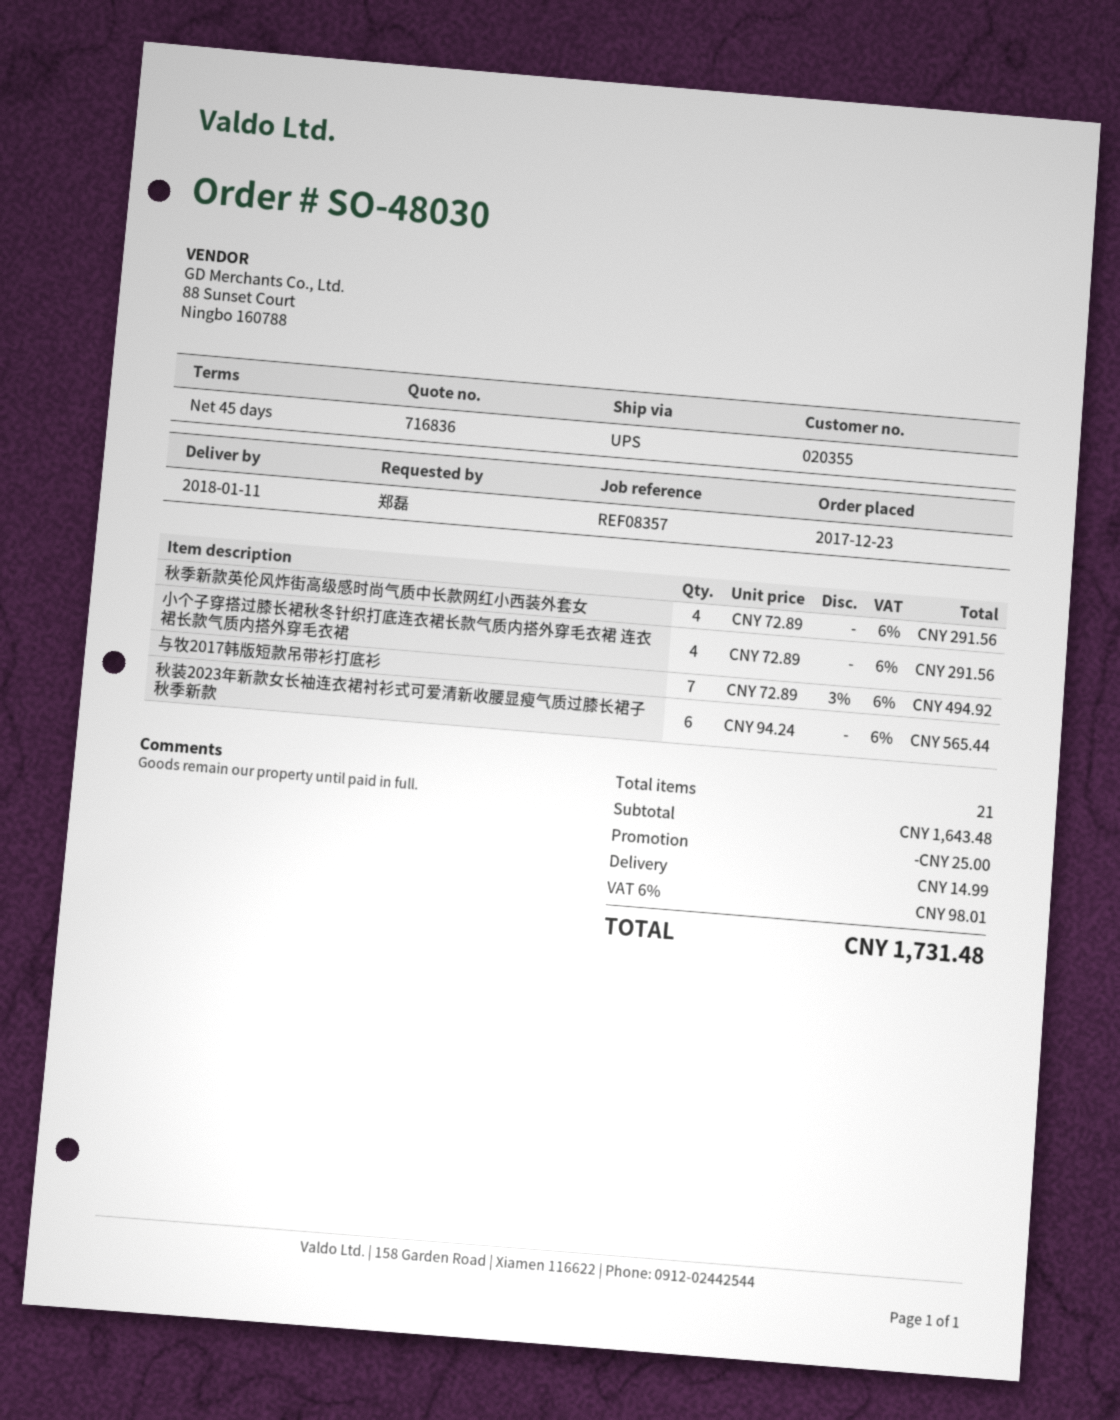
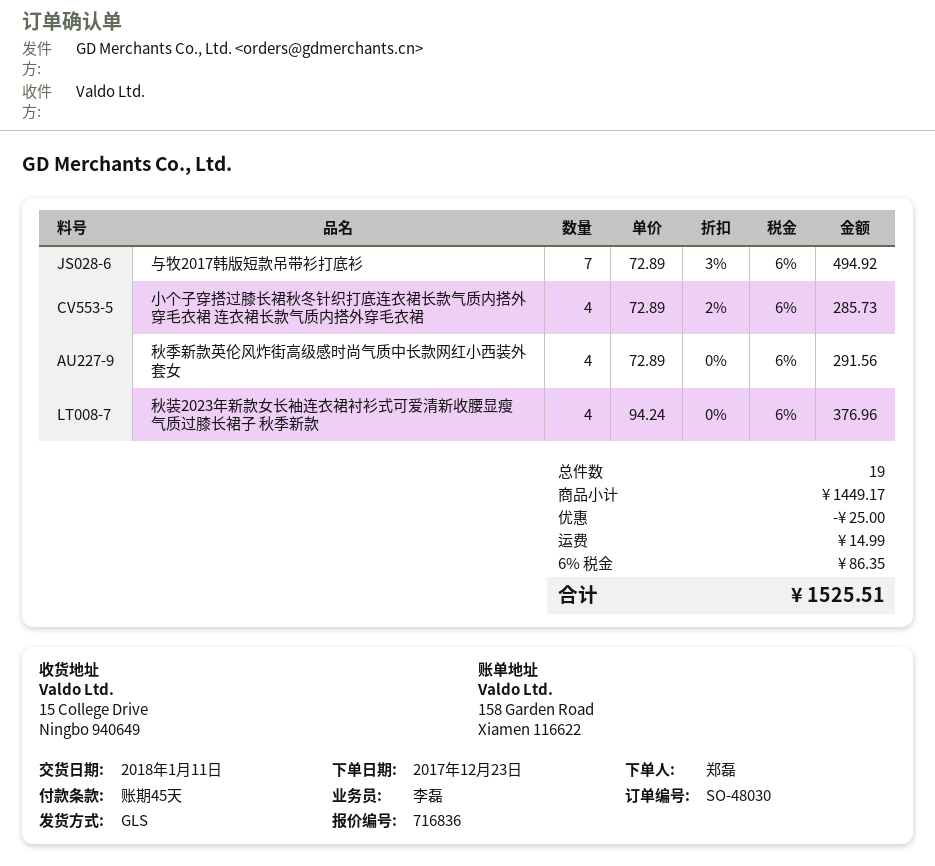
shipping method: UPS -> GLS
小个子穿搭过膝长裙秋冬针织打底连衣裙长款气质内搭外穿毛衣裙 连衣裙长款气质内搭外穿毛衣裙: 4 x 72.89 = 291.56 -> 4 x 72.89 - 2% = 285.73
秋装2023年新款女长袖连衣裙衬衫式可爱清新收腰显瘦气质过膝长裙子 秋季新款: 6 x 94.24 = 565.44 -> 4 x 94.24 = 376.96
total quantity: 21 -> 19
subtotal: 1643.48 -> 1449.17
tax: 6% = 98.01 -> 6% = 86.35
total: 1731.48 -> 1525.51

